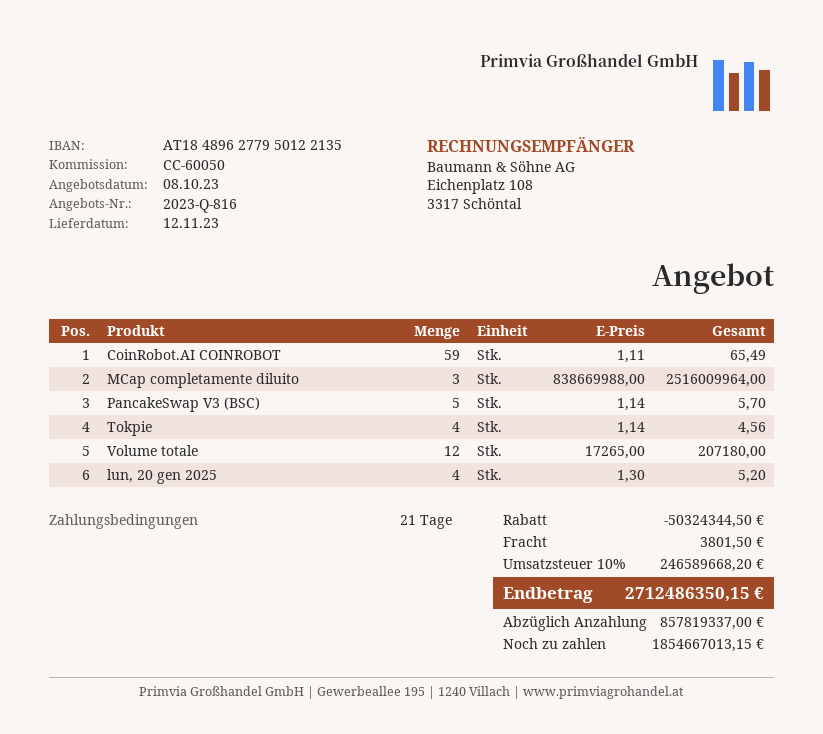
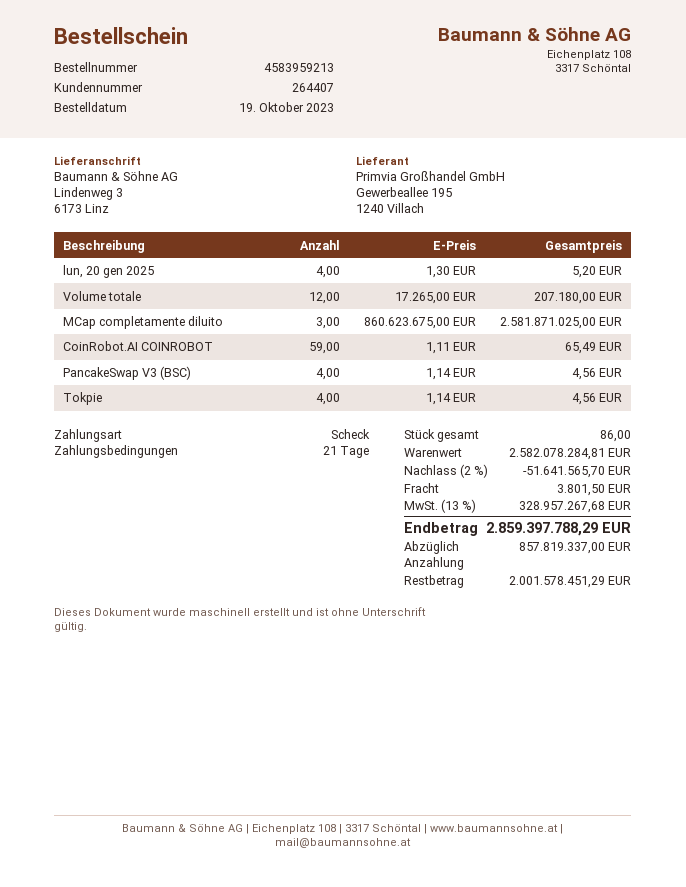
MCap completamente diluito: 3 x 838669988.00 = 2516009964.00 -> 3 x 860623675.00 = 2581871025.00
PancakeSwap V3 (BSC): 5 x 1.14 = 5.70 -> 4 x 1.14 = 4.56
discount: 50324344.50 -> 51641565.70
tax: 10% = 246589668.20 -> 13% = 328957267.68
total: 2712486350.15 -> 2859397788.29
balance: 1854667013.15 -> 2001578451.29

